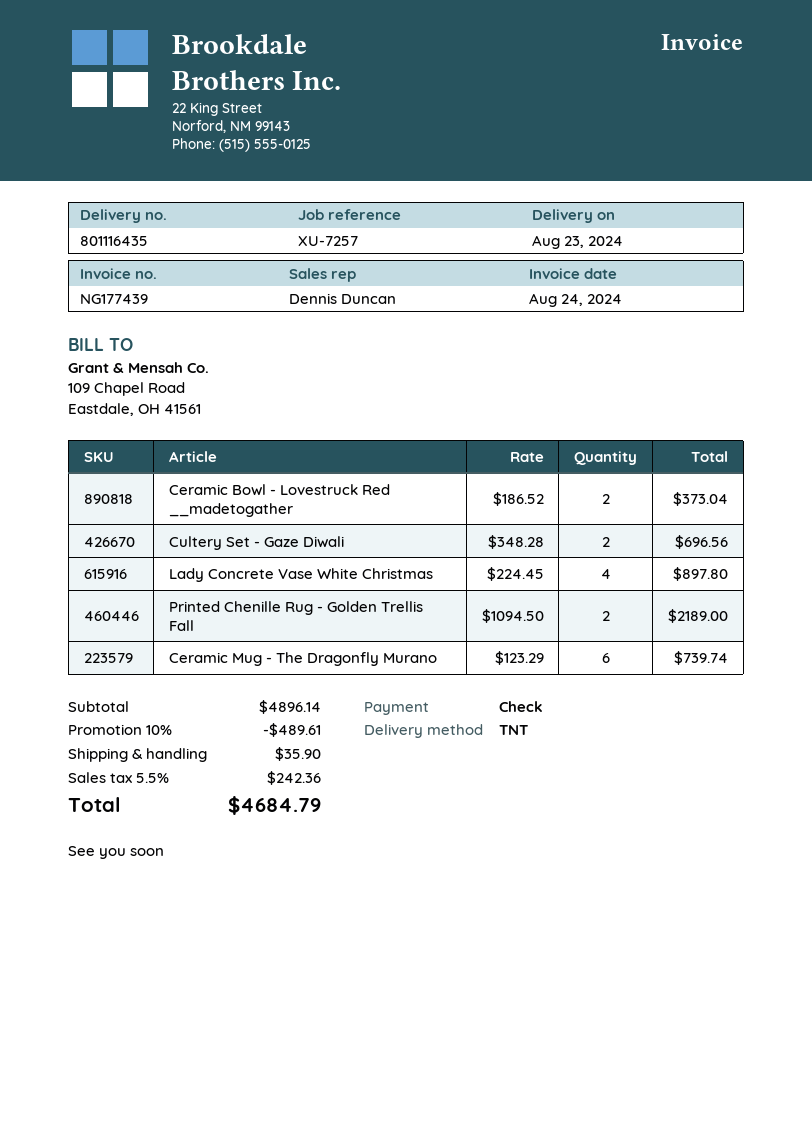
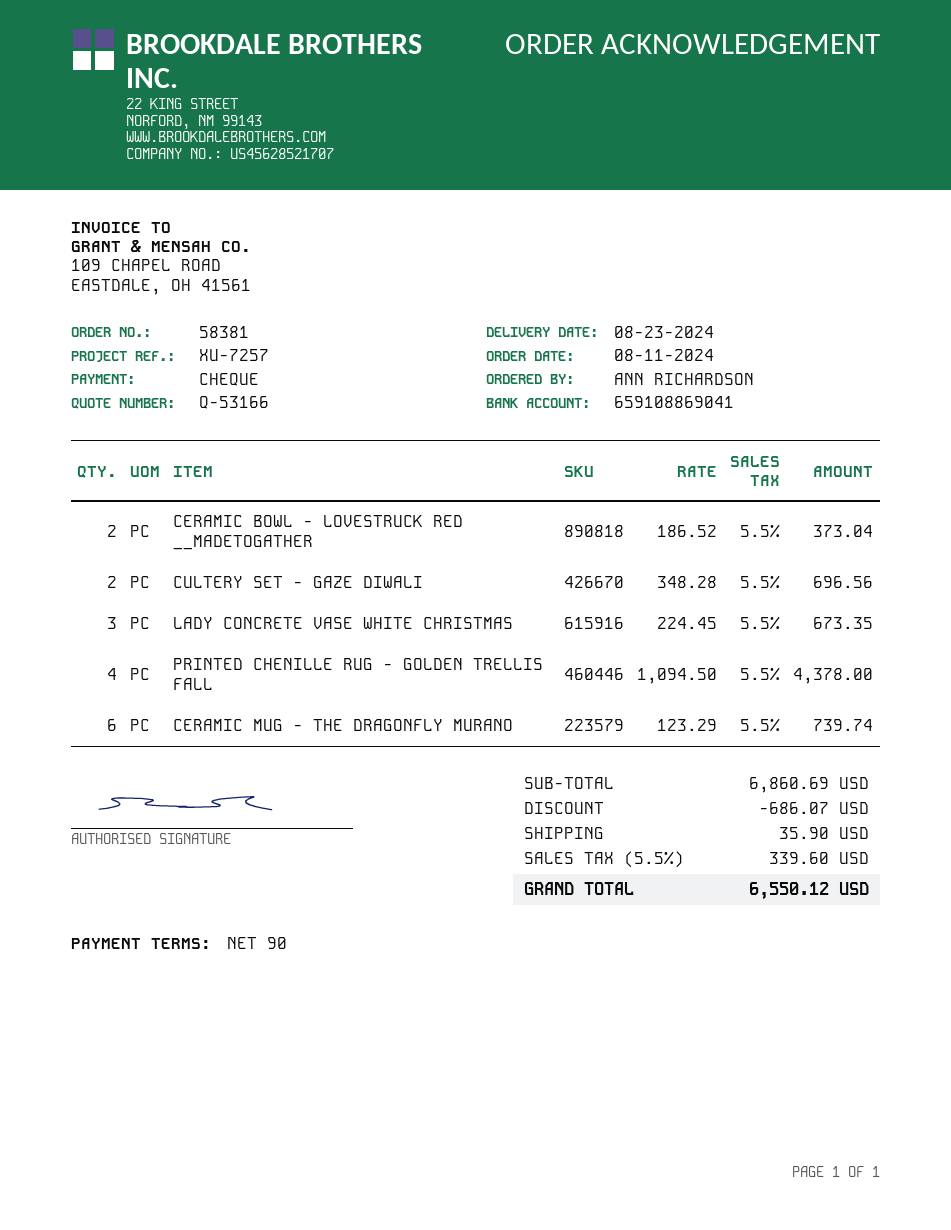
Lady Concrete Vase White Christmas: 4 x 224.45 = 897.80 -> 3 x 224.45 = 673.35
Printed Chenille Rug - Golden Trellis Fall: 2 x 1094.50 = 2189.00 -> 4 x 1094.50 = 4378.00
subtotal: 4896.14 -> 6860.69
discount: 489.61 -> 686.07
tax: 5.5% = 242.36 -> 5.5% = 339.60
total: 4684.79 -> 6550.12

